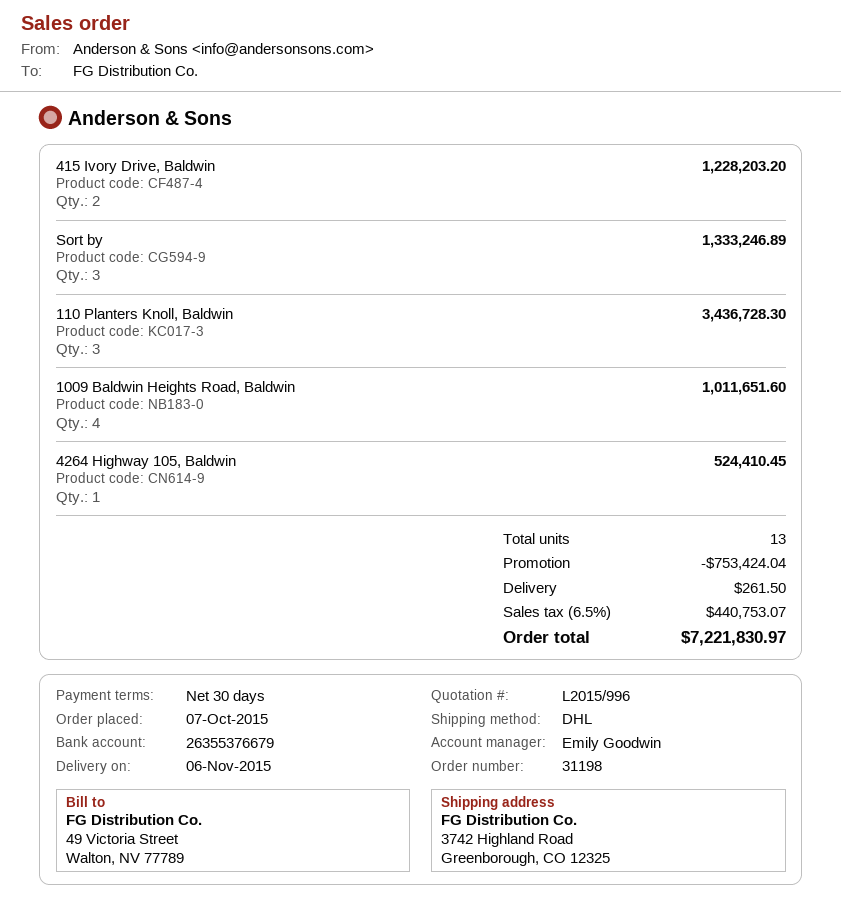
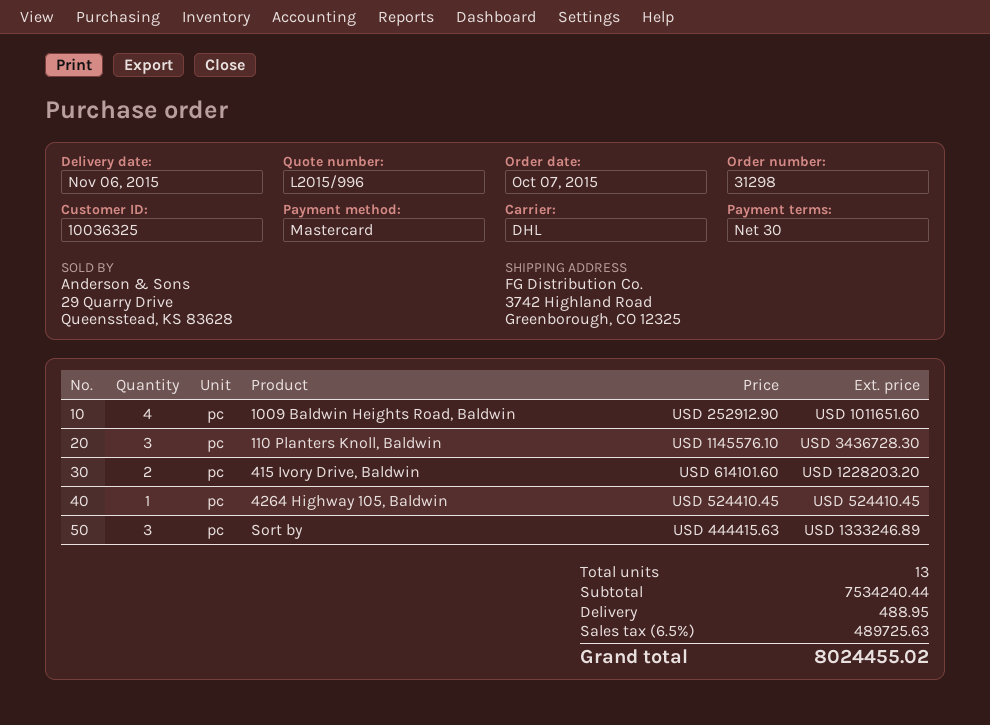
order number: 31198 -> 31298
discount: 753424.04 -> none
shipping: 261.50 -> 488.95
tax: 6.5% = 440753.07 -> 6.5% = 489725.63
total: 7221830.97 -> 8024455.02

